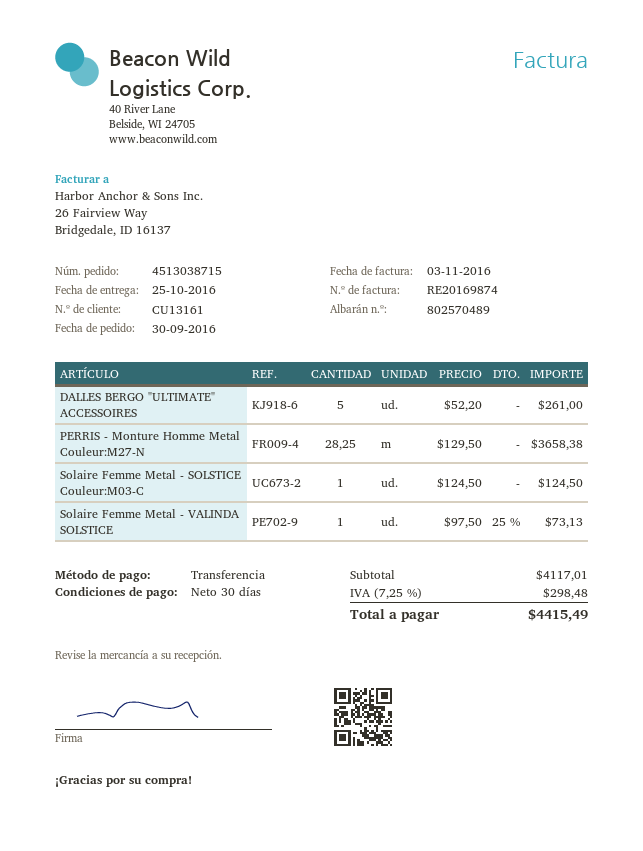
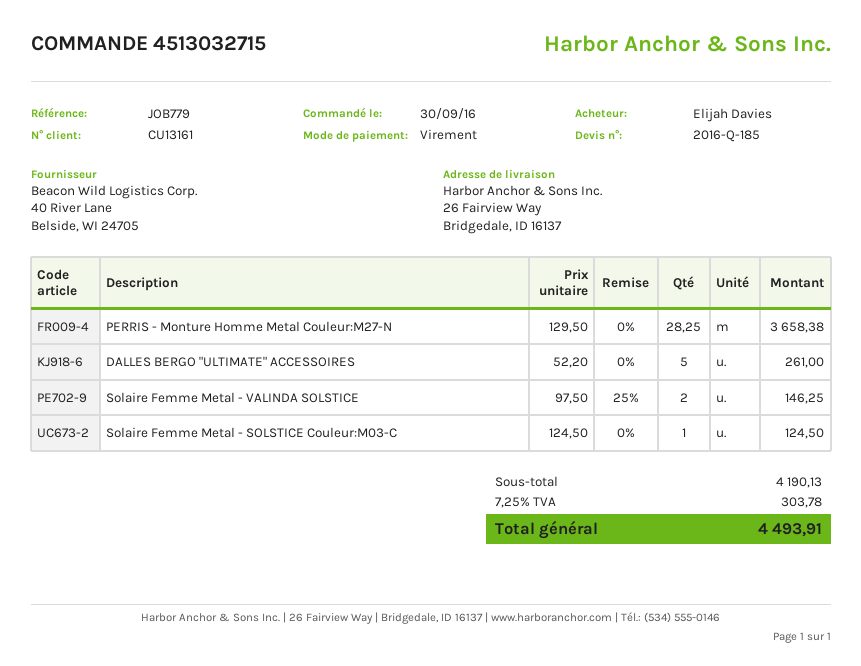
order number: 4513038715 -> 4513032715
Solaire Femme Metal - VALINDA SOLSTICE: 1 x 97.50 - 25% = 73.13 -> 2 x 97.50 - 25% = 146.25
subtotal: 4117.01 -> 4190.13
tax: 7.25% = 298.48 -> 7.25% = 303.78
total: 4415.49 -> 4493.91

